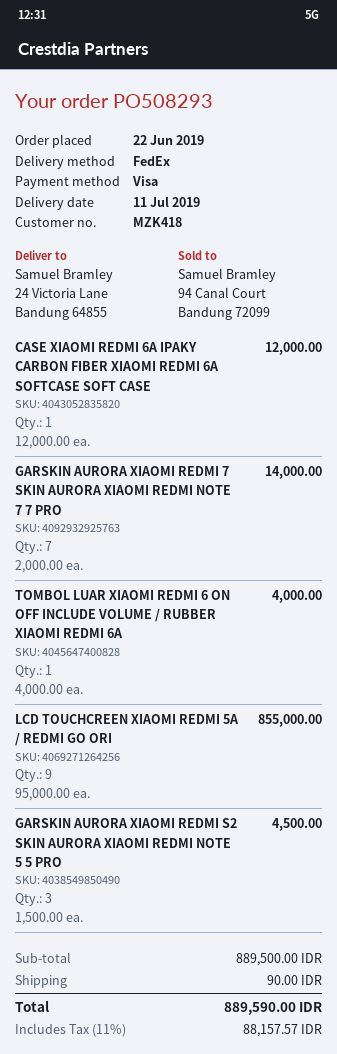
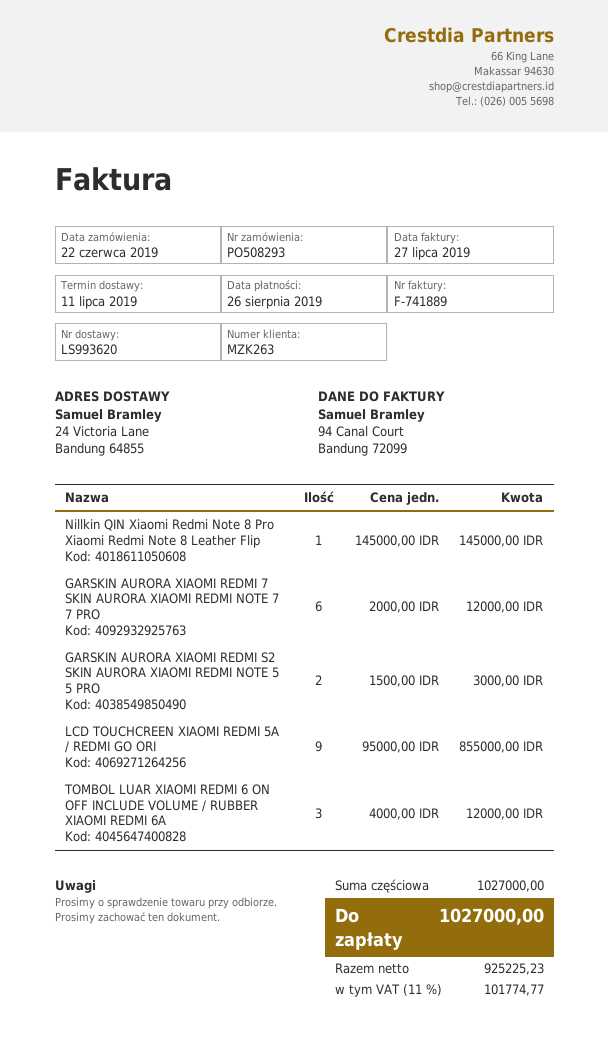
customer number: MZK418 -> MZK263
CASE XIAOMI REDMI 6A IPAKY CARBON FIBER XIAOMI REDMI 6A SOFTCASE SOFT CASE: 1 x 12000.00 = 12000.00 -> none
GARSKIN AURORA XIAOMI REDMI 7 SKIN AURORA XIAOMI REDMI NOTE 7 7 PRO: 7 x 2000.00 = 14000.00 -> 6 x 2000.00 = 12000.00
TOMBOL LUAR XIAOMI REDMI 6 ON OFF INCLUDE VOLUME / RUBBER XIAOMI REDMI 6A: 1 x 4000.00 = 4000.00 -> 3 x 4000.00 = 12000.00
GARSKIN AURORA XIAOMI REDMI S2 SKIN AURORA XIAOMI REDMI NOTE 5 5 PRO: 3 x 1500.00 = 4500.00 -> 2 x 1500.00 = 3000.00
Nillkin QIN Xiaomi Redmi Note 8 Pro Xiaomi Redmi Note 8 Leather Flip: none -> 1 x 145000.00 = 145000.00
subtotal: 889500.00 -> 1027000.00
shipping: 90.00 -> none
tax: 11% = 88157.57 -> 11% = 101774.77
total: 889590.00 -> 1027000.00

